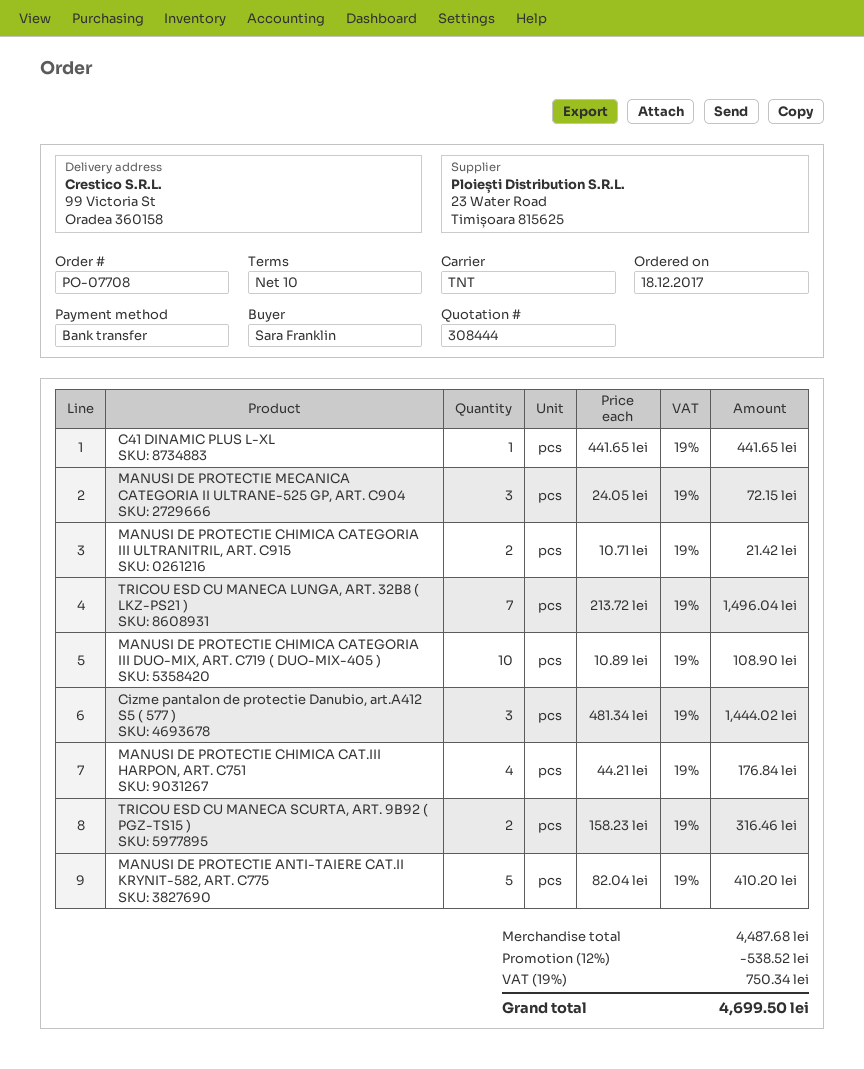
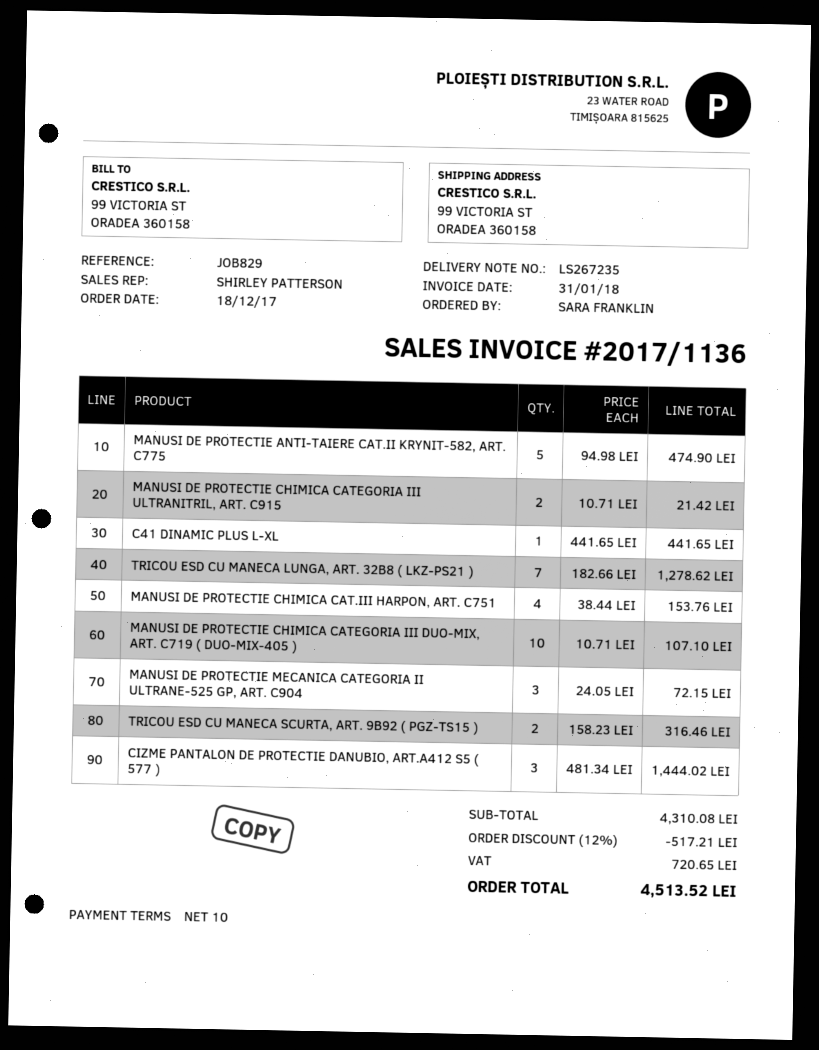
TRICOU ESD CU MANECA LUNGA, ART. 32B8 ( LKZ-PS21 ): 7 x 213.72 = 1496.04 -> 7 x 182.66 = 1278.62
MANUSI DE PROTECTIE CHIMICA CATEGORIA III DUO-MIX, ART. C719 ( DUO-MIX-405 ): 10 x 10.89 = 108.90 -> 10 x 10.71 = 107.10
MANUSI DE PROTECTIE CHIMICA CAT.III HARPON, ART. C751: 4 x 44.21 = 176.84 -> 4 x 38.44 = 153.76
MANUSI DE PROTECTIE ANTI-TAIERE CAT.II KRYNIT-582, ART. C775: 5 x 82.04 = 410.20 -> 5 x 94.98 = 474.90
subtotal: 4487.68 -> 4310.08
discount: 12% = 538.52 -> 12% = 517.21
tax: 750.34 -> 720.65
total: 4699.50 -> 4513.52

